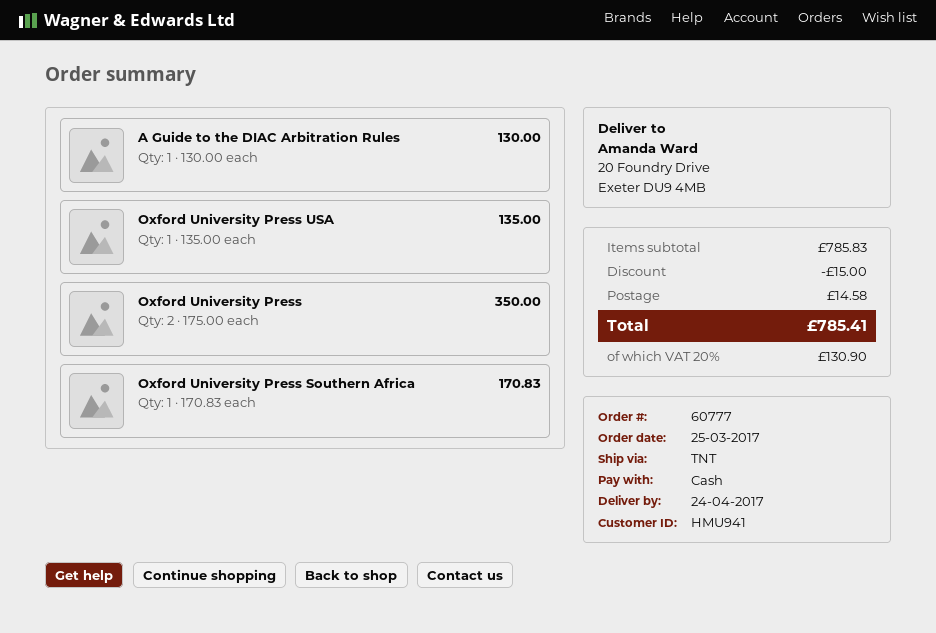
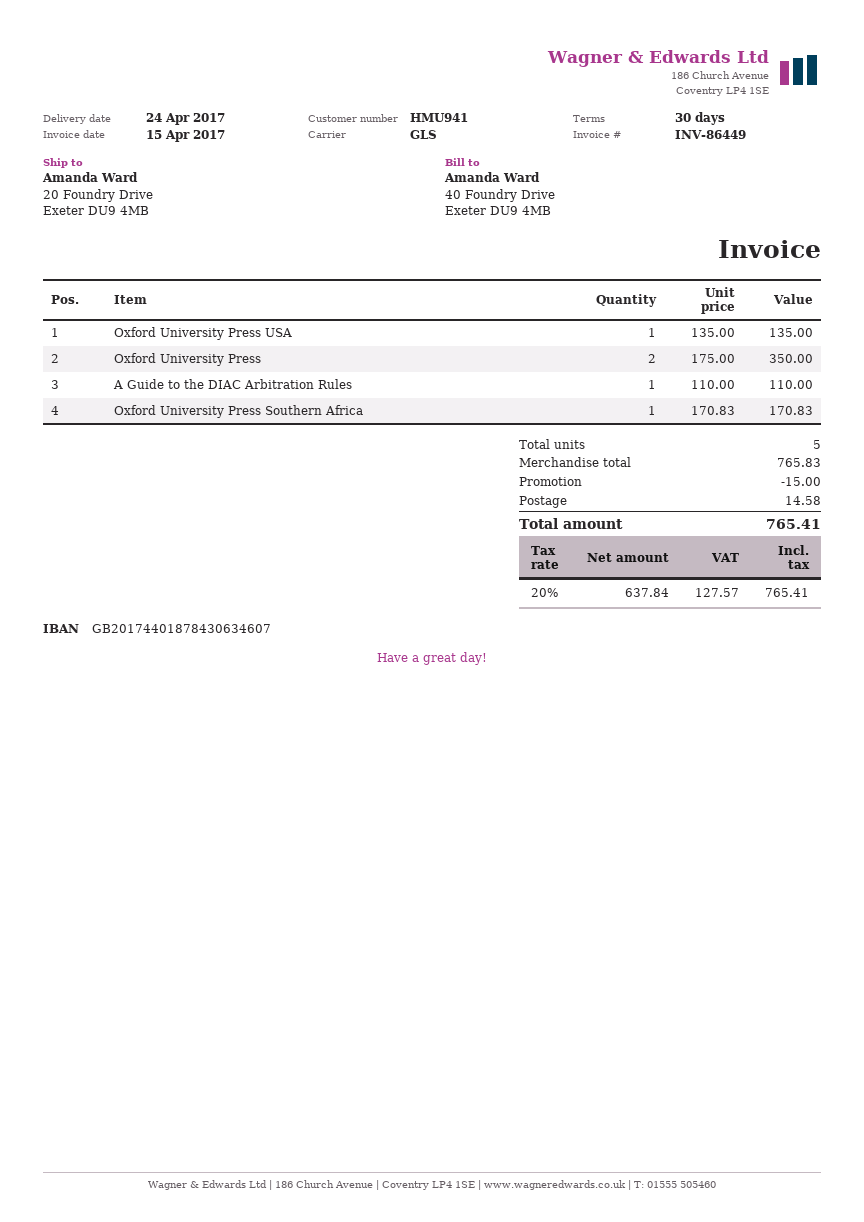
shipping method: TNT -> GLS
A Guide to the DIAC Arbitration Rules: 1 x 130.00 = 130.00 -> 1 x 110.00 = 110.00
subtotal: 785.83 -> 765.83
tax: 20% = 130.90 -> 20% = 127.57
total: 785.41 -> 765.41

